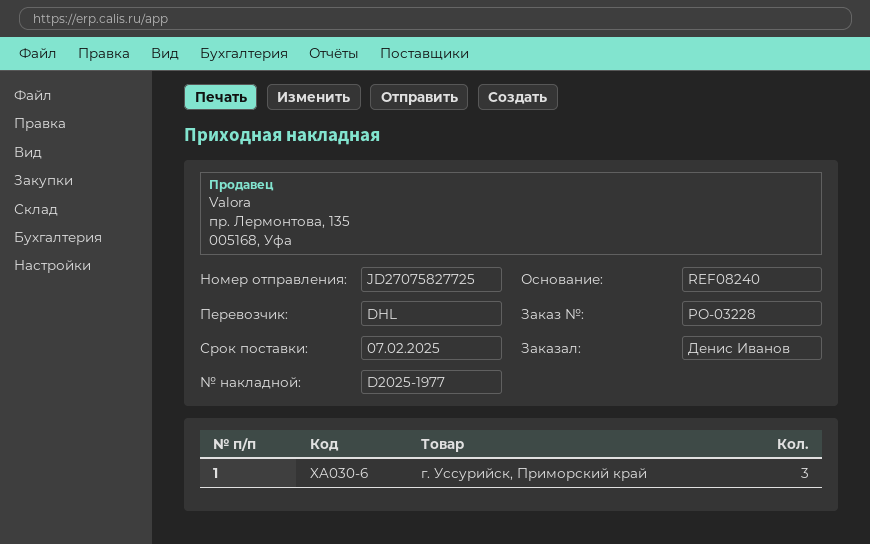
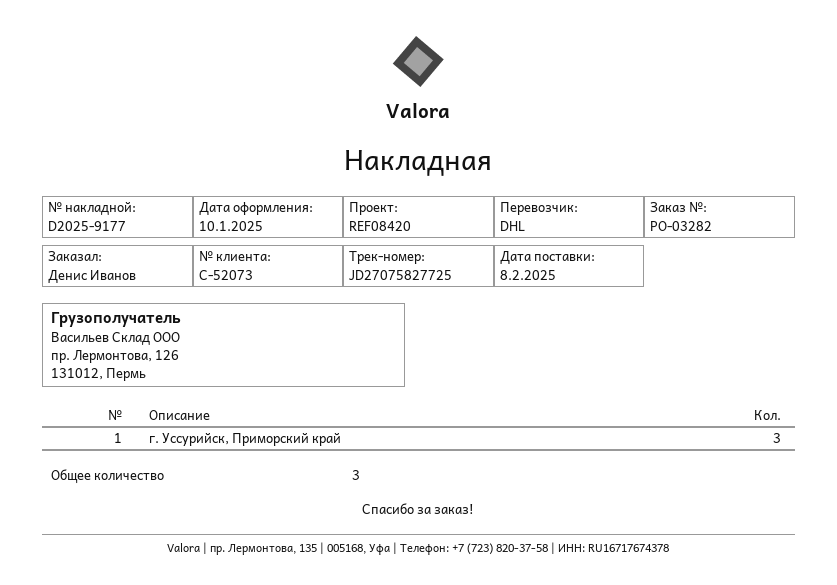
order number: PO-03228 -> PO-03282
delivery note number: D2025-1977 -> D2025-9177
delivery date: 2025-02-07 -> 2025-02-08
reference: REF08240 -> REF08420

